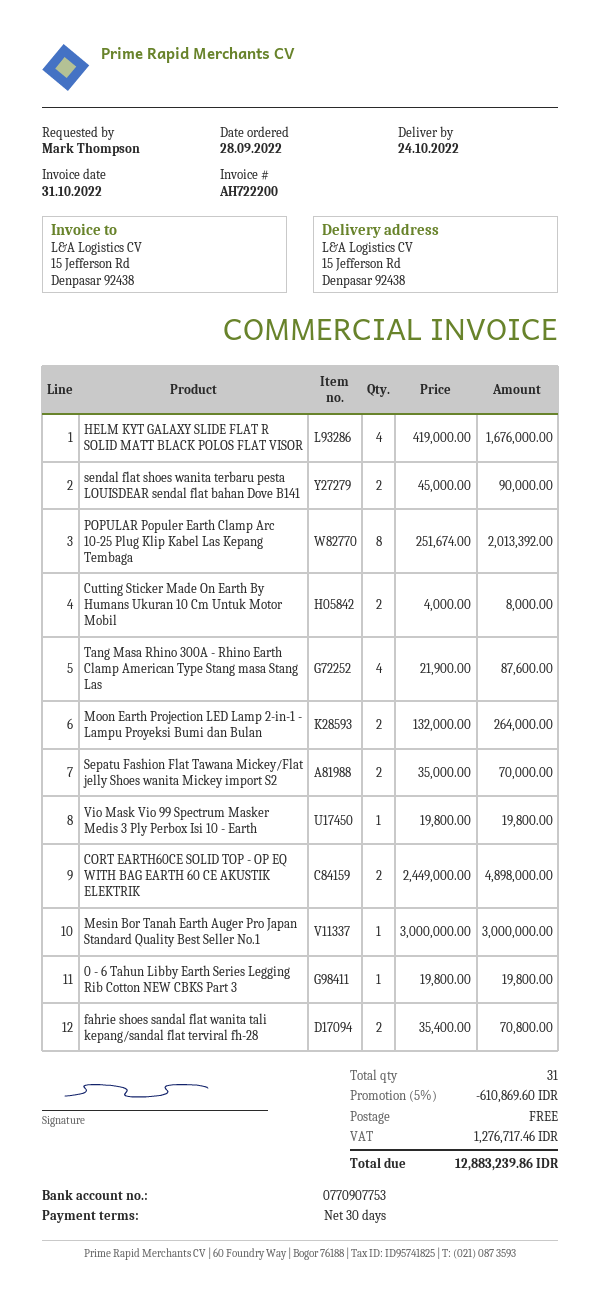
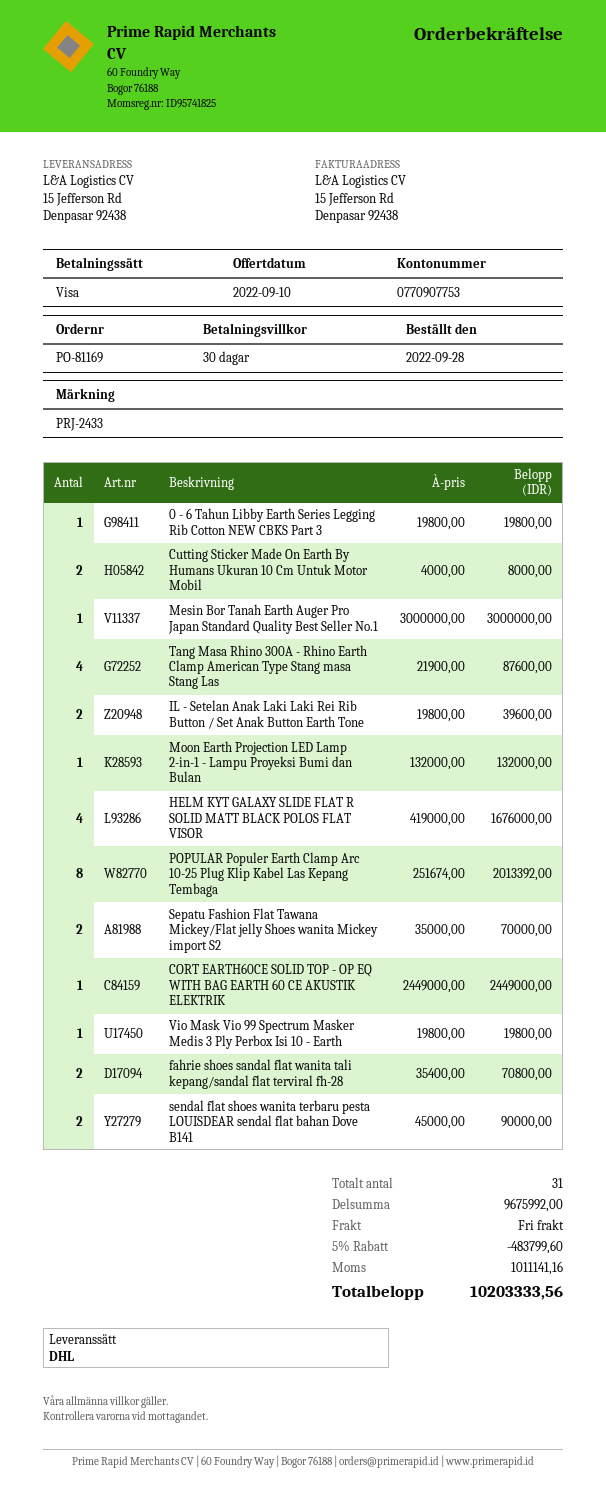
Moon Earth Projection LED Lamp 2-in-1 - Lampu Proyeksi Bumi dan Bulan: 2 x 132000.00 = 264000.00 -> 1 x 132000.00 = 132000.00
CORT EARTH60CE SOLID TOP - OP EQ WITH BAG EARTH 60 CE AKUSTIK ELEKTRIK: 2 x 2449000.00 = 4898000.00 -> 1 x 2449000.00 = 2449000.00
IL - Setelan Anak Laki Laki Rei Rib Button / Set Anak Button Earth Tone: none -> 2 x 19800.00 = 39600.00
discount: 5% = 610869.60 -> 5% = 483799.60
tax: 1276717.46 -> 1011141.16
total: 12883239.86 -> 10203333.56

